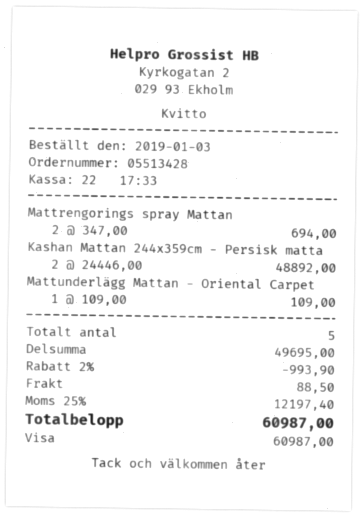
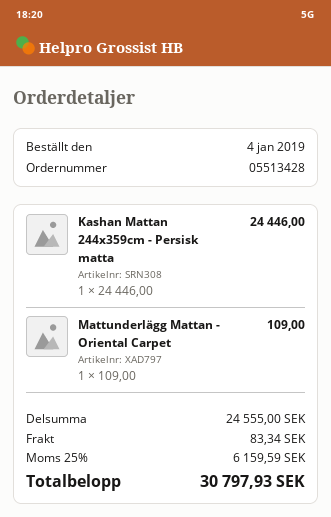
order date: 2019-01-03 -> 2019-01-04
Mattrengorings spray Mattan: 2 x 347.00 = 694.00 -> none
Kashan Mattan 244x359cm - Persisk matta: 2 x 24446.00 = 48892.00 -> 1 x 24446.00 = 24446.00
subtotal: 49695.00 -> 24555.00
discount: 2% = 993.90 -> none
shipping: 88.50 -> 83.34
tax: 25% = 12197.40 -> 25% = 6159.59
total: 60987.00 -> 30797.93

